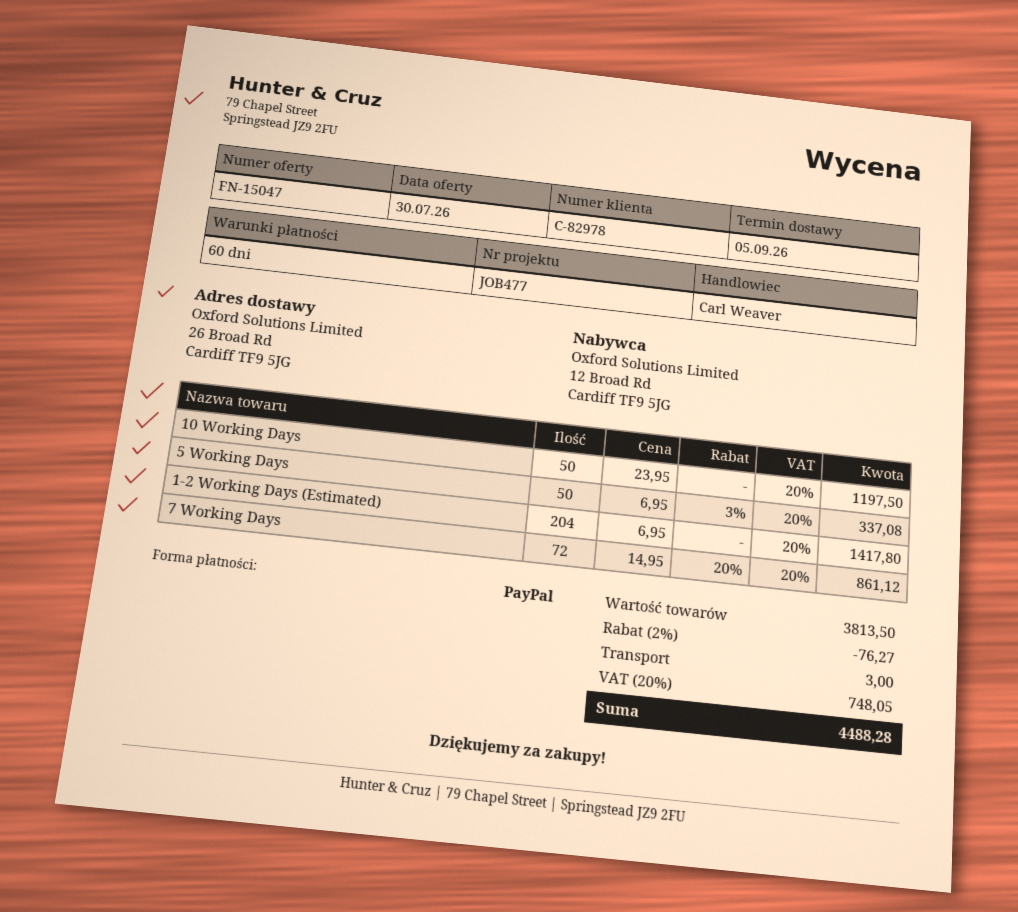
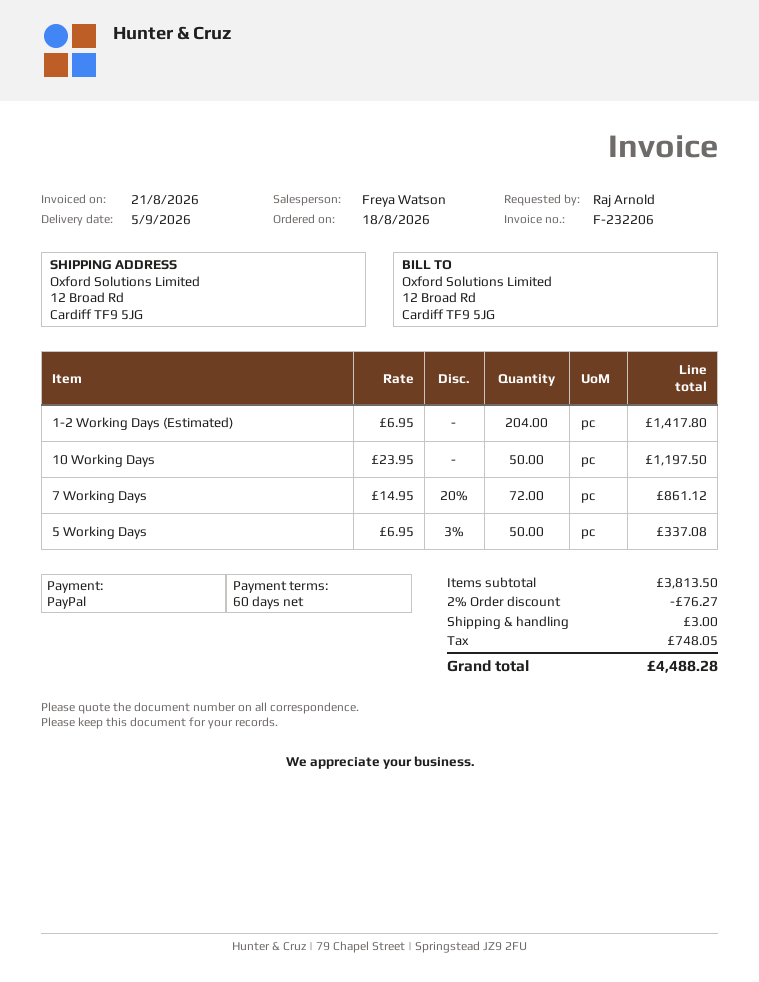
sales rep: Carl Weaver -> Freya Watson
ship to: 26 Broad Rd, Cardiff TF9 5JG -> 12 Broad Rd, Cardiff TF9 5JG

